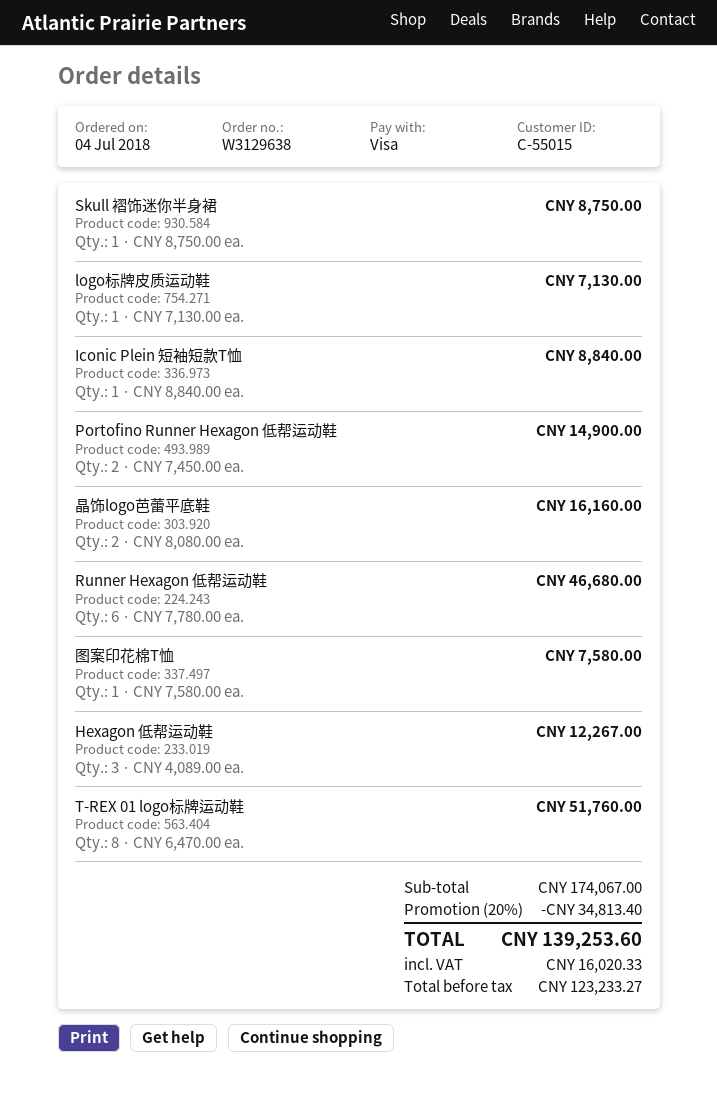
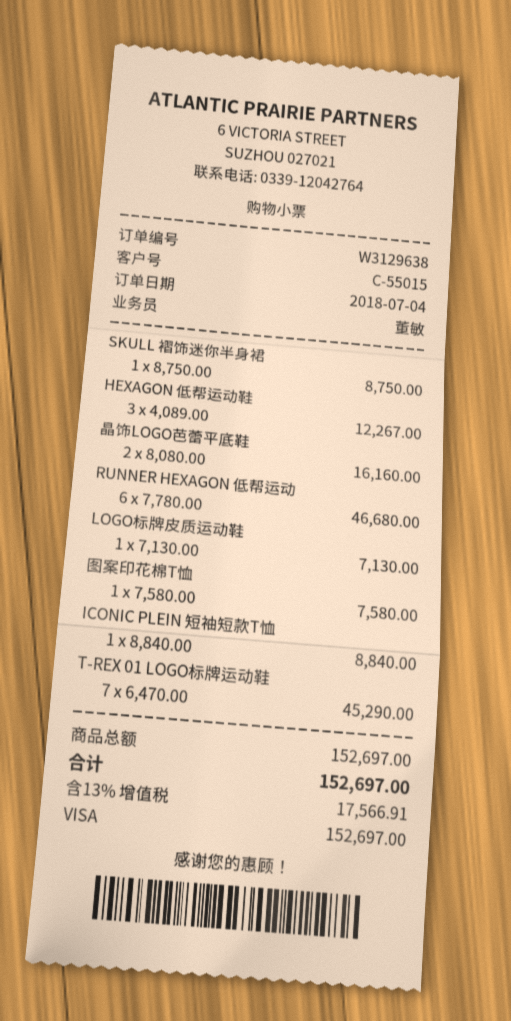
Portofino Runner Hexagon 低帮运动鞋: 2 x 7450.00 = 14900.00 -> none
T-REX 01 logo标牌运动鞋: 8 x 6470.00 = 51760.00 -> 7 x 6470.00 = 45290.00
subtotal: 174067.00 -> 152697.00
discount: 20% = 34813.40 -> none
tax: 16020.33 -> 17566.91
total: 139253.60 -> 152697.00

